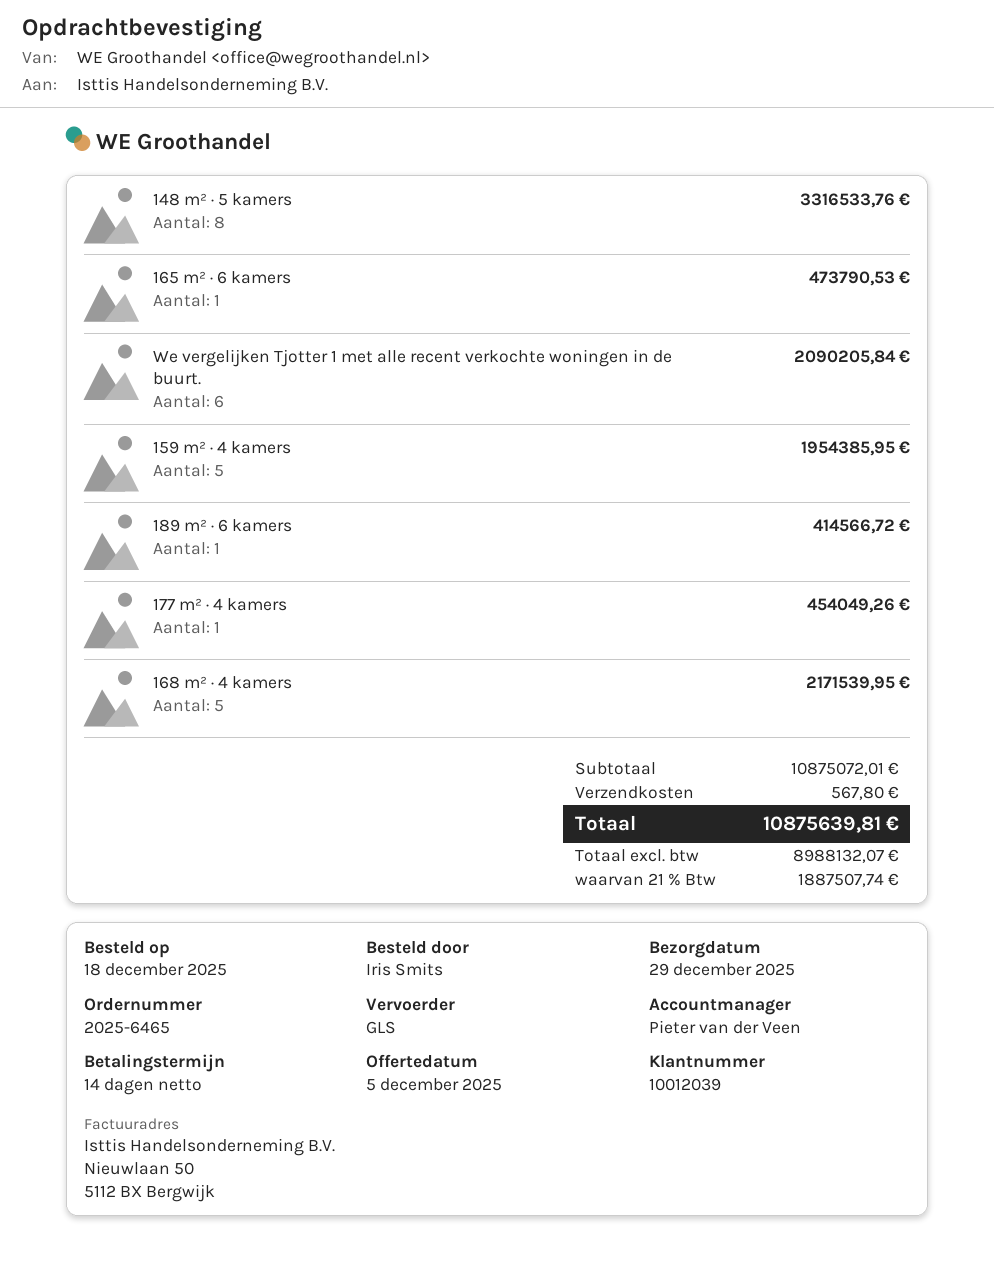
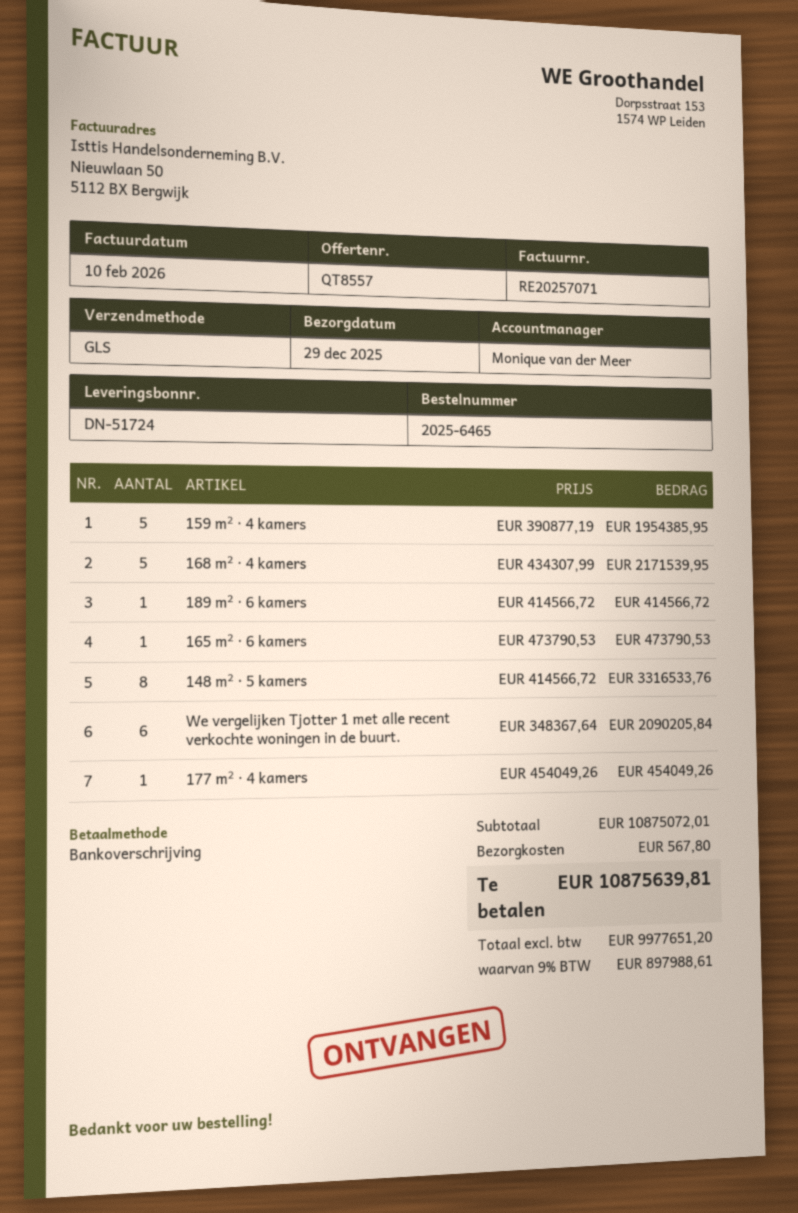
sales rep: Pieter van der Veen -> Monique van der Meer
net: 8988132.07 -> 9977651.20
tax: 21% = 1887507.74 -> 9% = 897988.61

